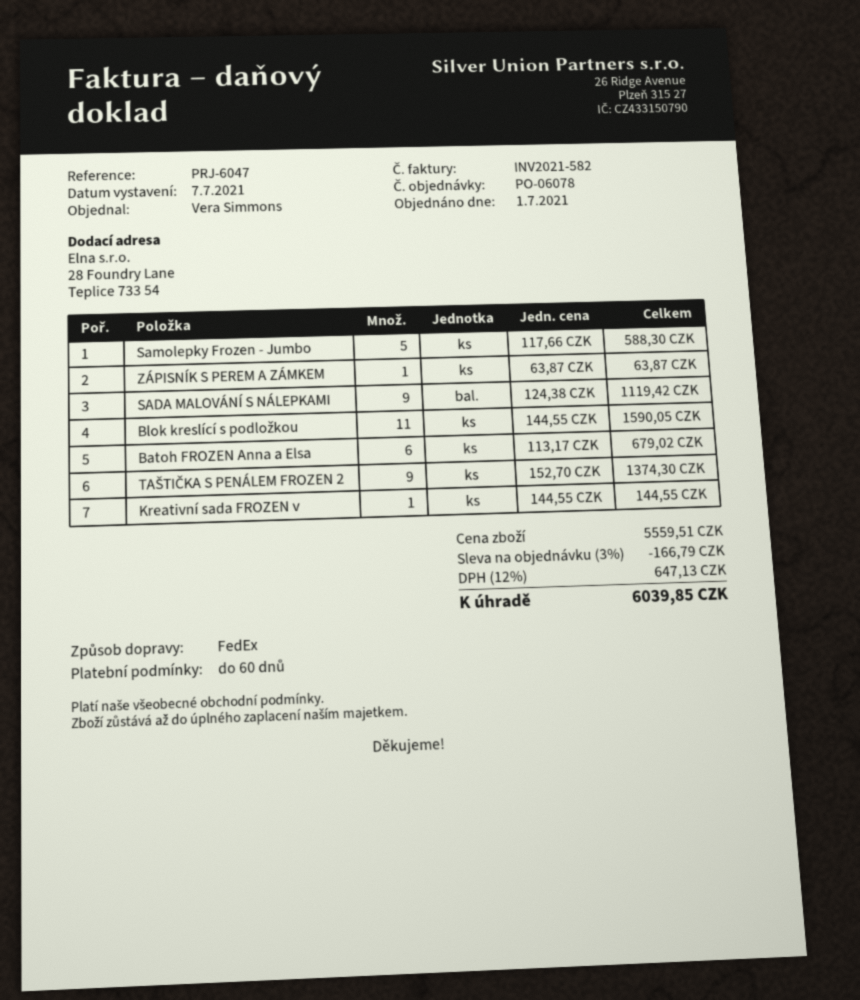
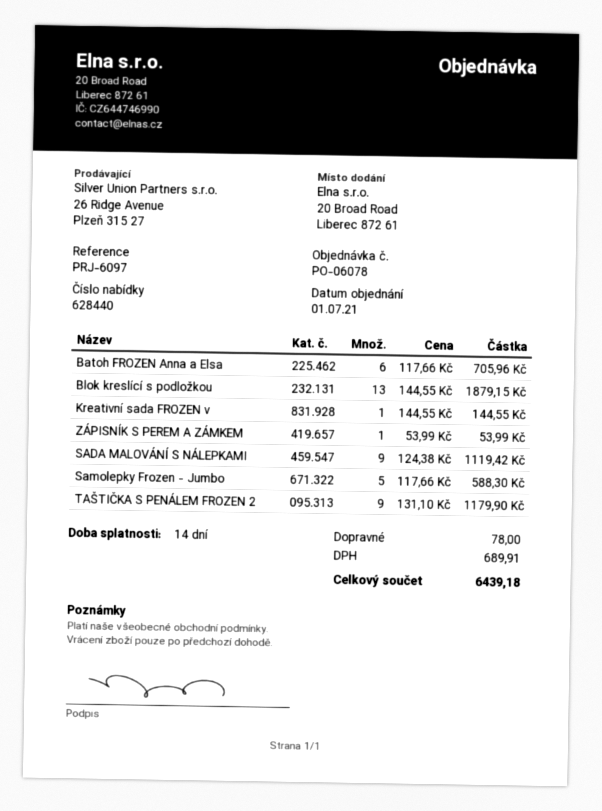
payment terms: 60 days -> 14 days
reference: PRJ-6047 -> PRJ-6097
ship to: 28 Foundry Lane, Teplice 733 54 -> 20 Broad Road, Liberec 872 61
ZÁPISNÍK S PEREM A ZÁMKEM: 1 x 63.87 = 63.87 -> 1 x 53.99 = 53.99
Blok kreslící s podložkou: 11 x 144.55 = 1590.05 -> 13 x 144.55 = 1879.15
Batoh FROZEN Anna a Elsa: 6 x 113.17 = 679.02 -> 6 x 117.66 = 705.96
TAŠTIČKA S PENÁLEM FROZEN 2: 9 x 152.70 = 1374.30 -> 9 x 131.10 = 1179.90
discount: 3% = 166.79 -> none
shipping: none -> 78.00
tax: 647.13 -> 689.91
total: 6039.85 -> 6439.18

